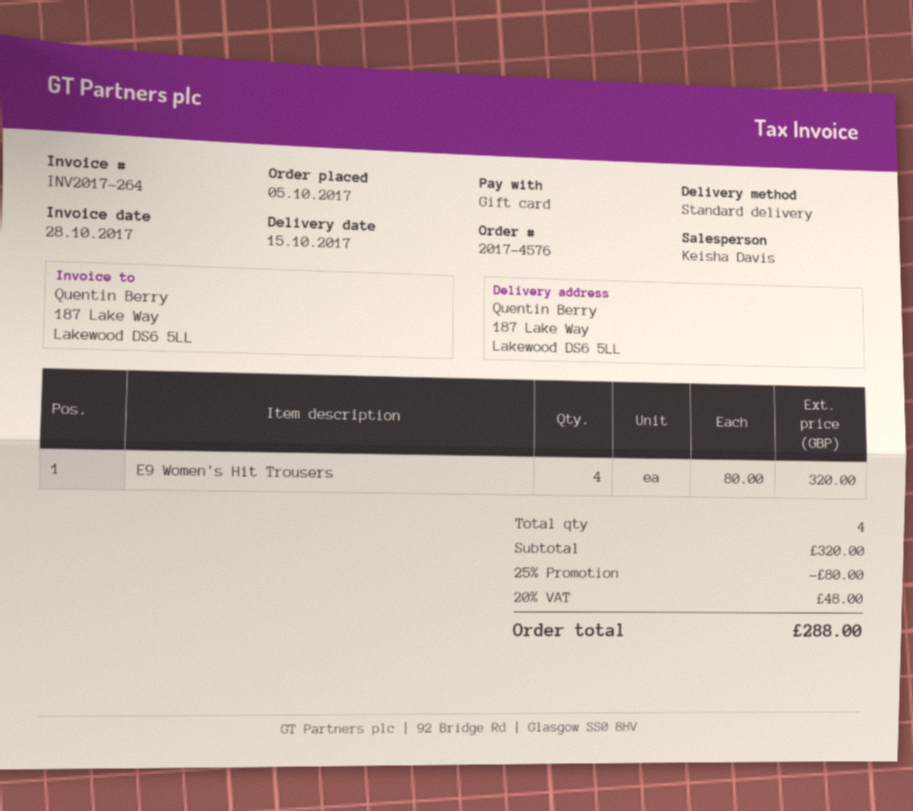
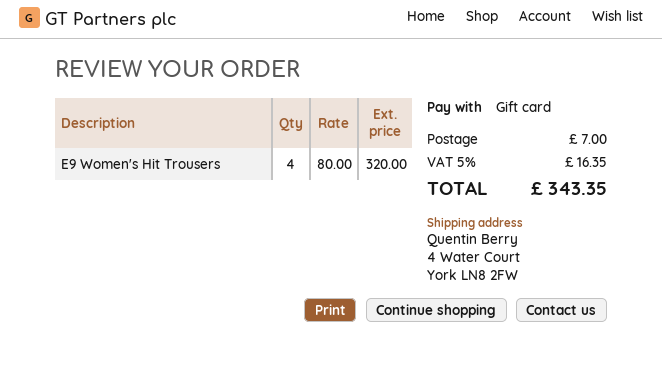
ship to: 187 Lake Way, Lakewood DS6 5LL -> 4 Water Court, York LN8 2FW
discount: 25% = 80.00 -> none
shipping: none -> 7.00
tax: 20% = 48.00 -> 5% = 16.35
total: 288.00 -> 343.35

